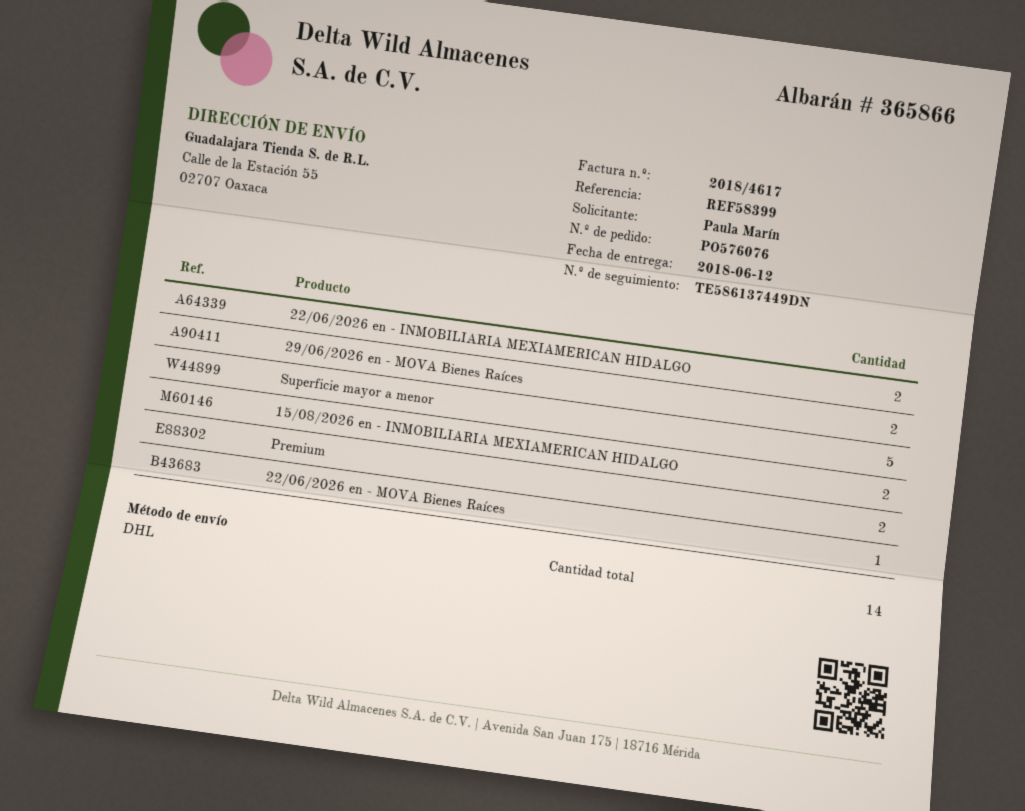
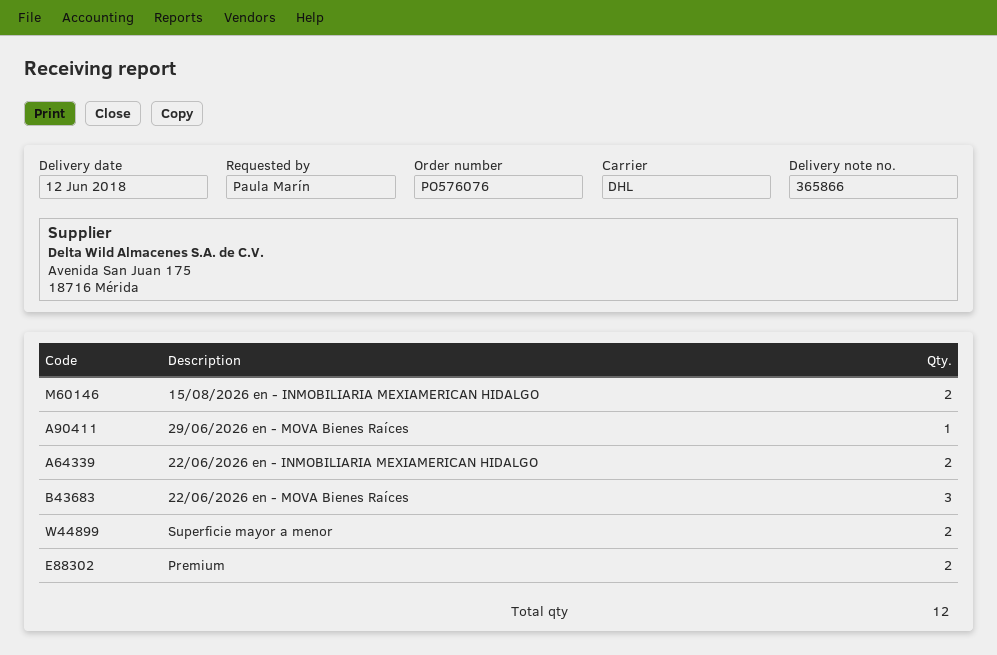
29/06/2026 en - MOVA Bienes Raíces: 2 -> 1
Superficie mayor a menor: 5 -> 2
22/06/2026 en - MOVA Bienes Raíces: 1 -> 3
total quantity: 14 -> 12

